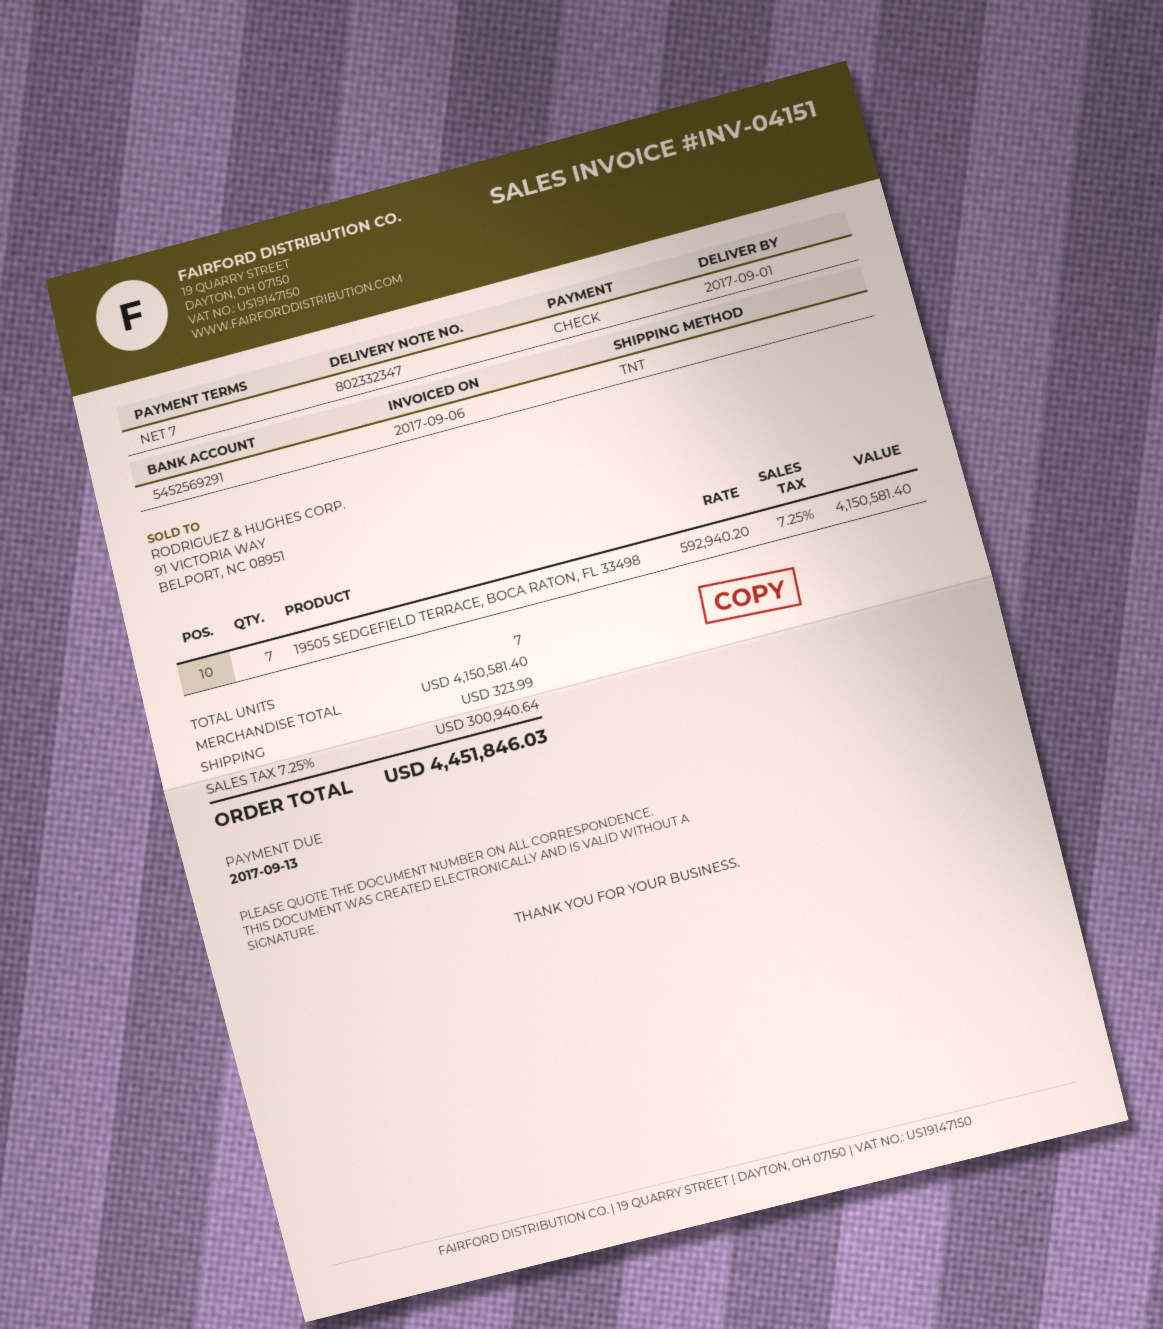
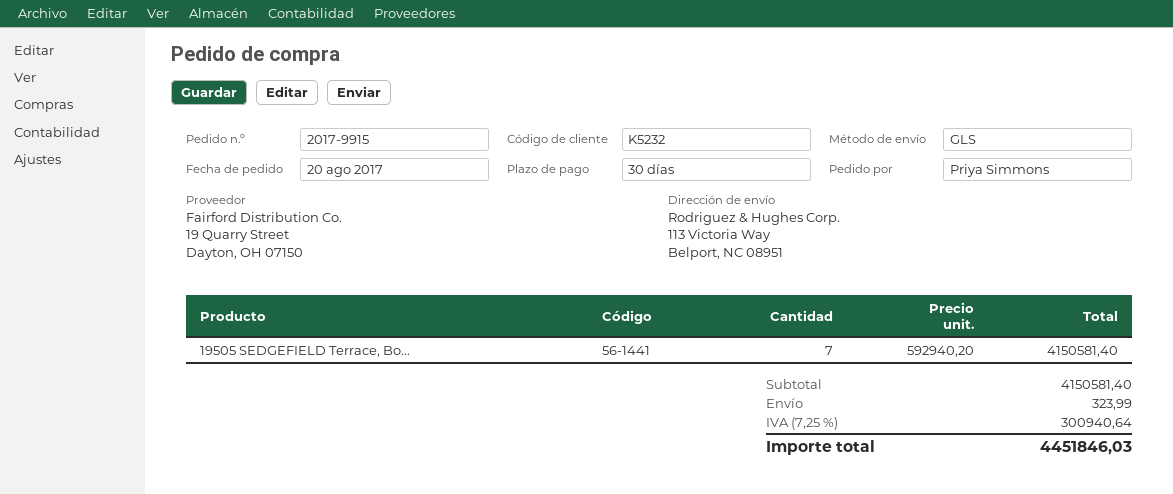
payment terms: 7 days -> 30 days
shipping method: TNT -> GLS

